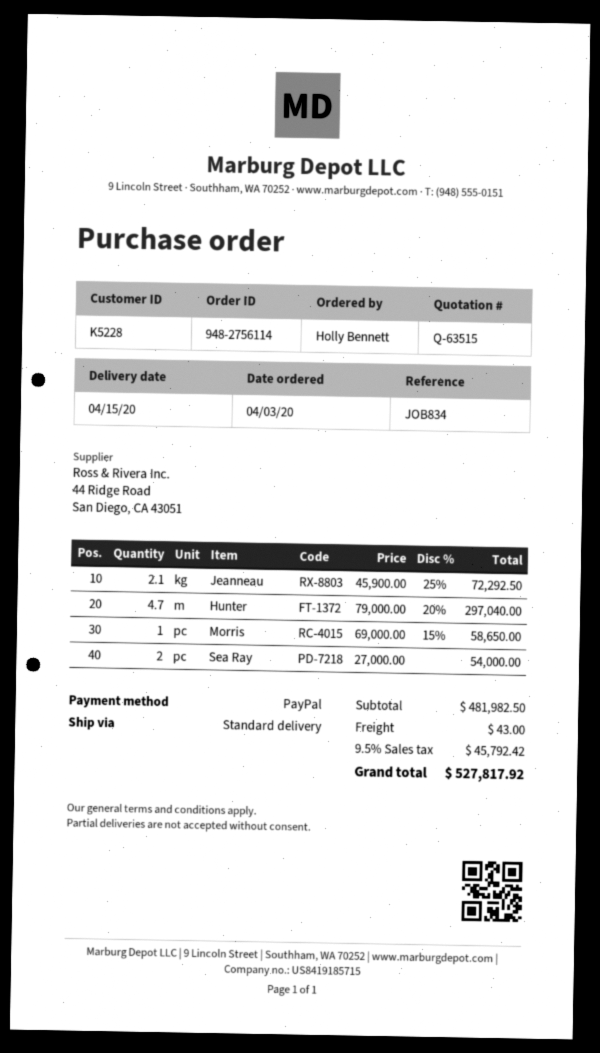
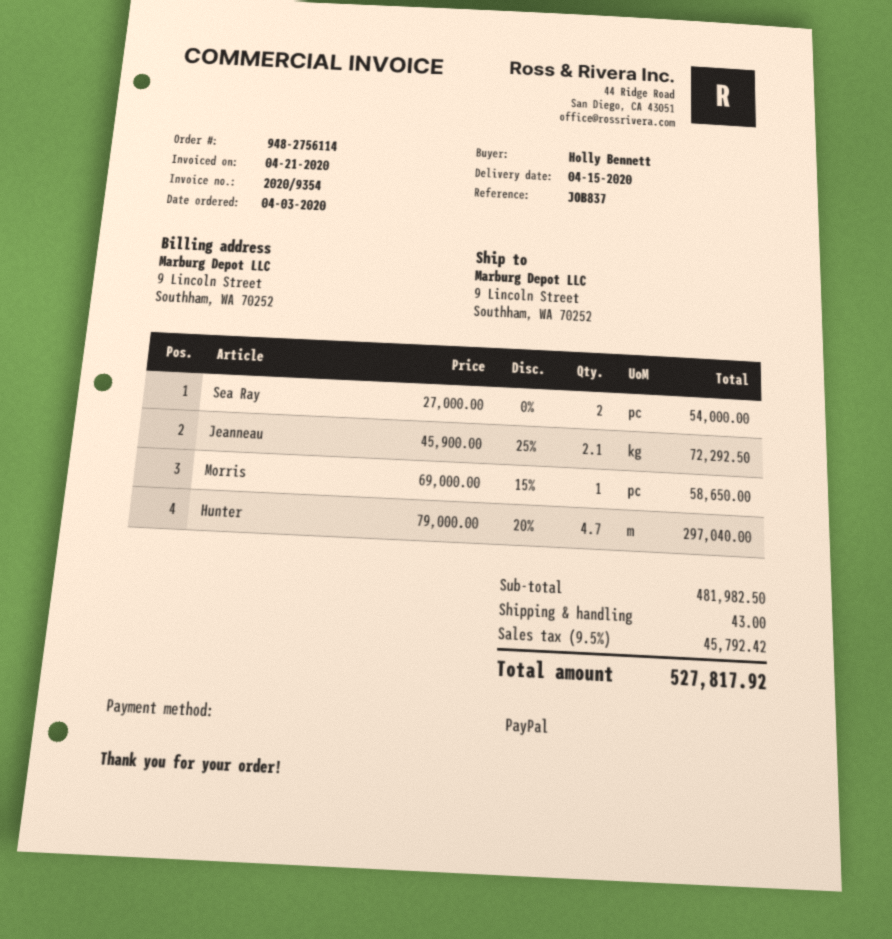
reference: JOB834 -> JOB837

